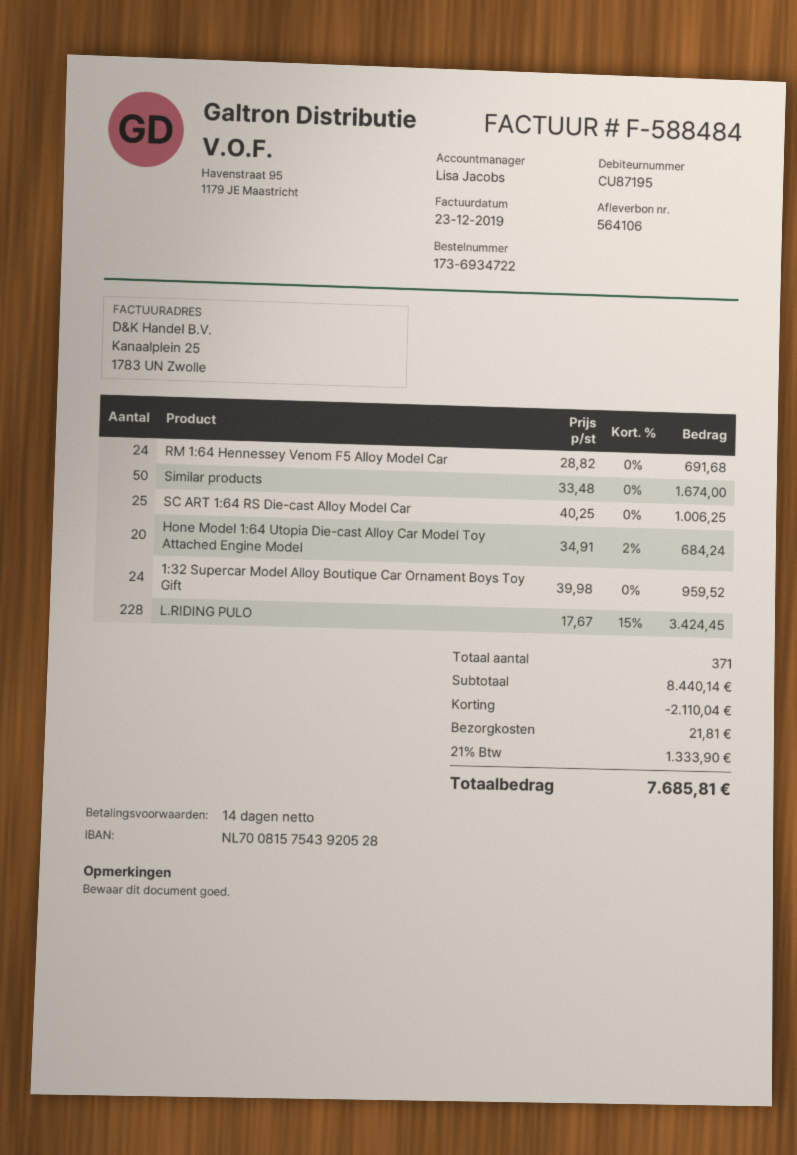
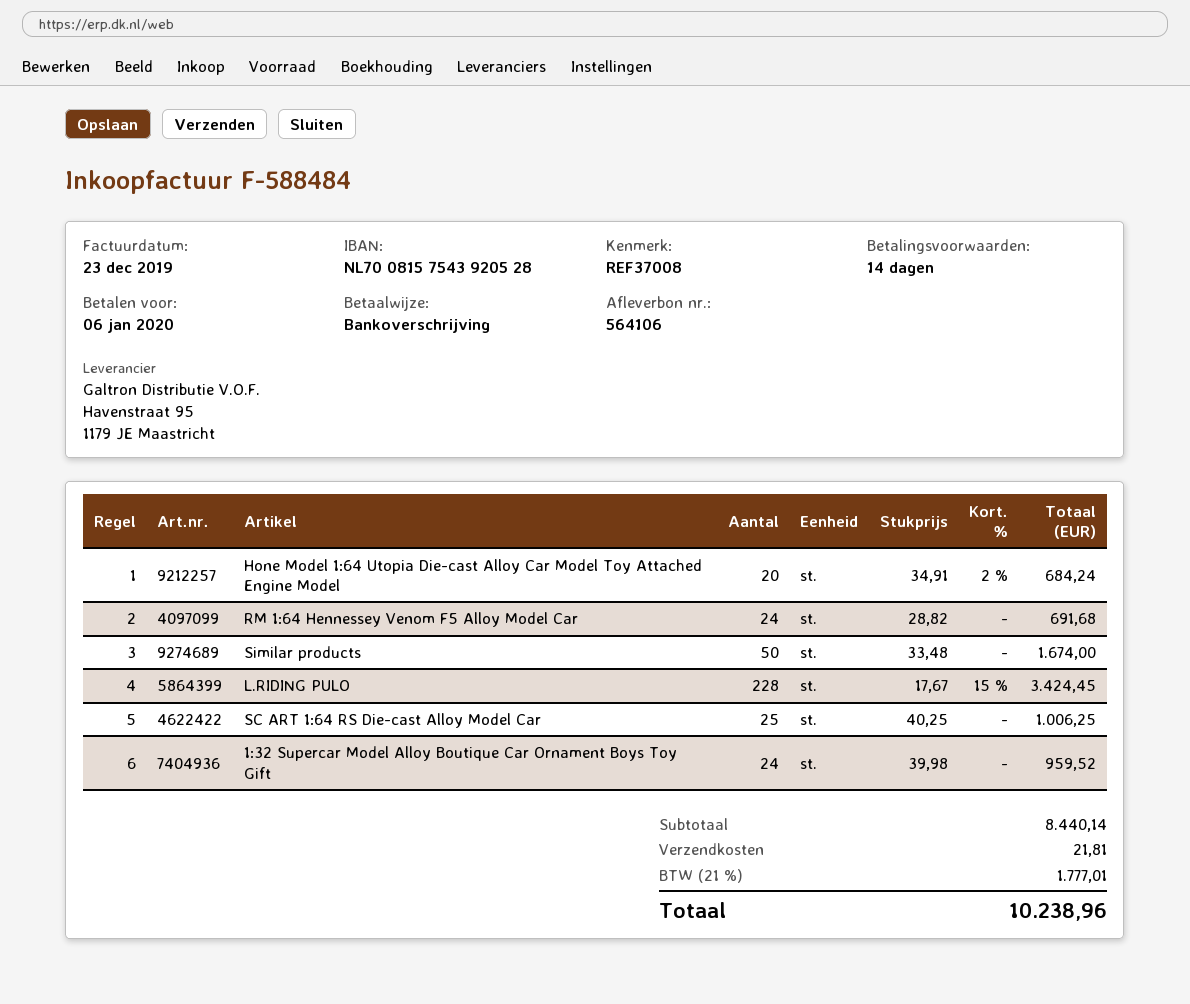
discount: 2110.04 -> none
tax: 21% = 1333.90 -> 21% = 1777.01
total: 7685.81 -> 10238.96

